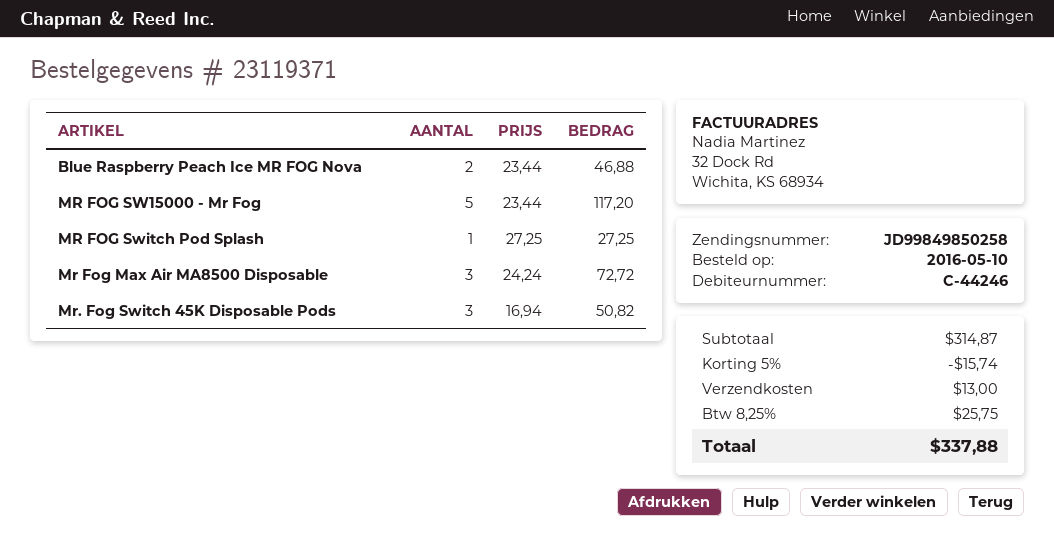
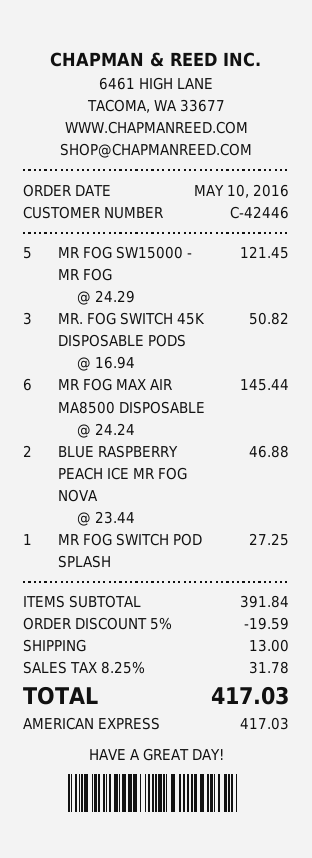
customer number: C-44246 -> C-42446
MR FOG SW15000 - Mr Fog: 5 x 23.44 = 117.20 -> 5 x 24.29 = 121.45
Mr Fog Max Air MA8500 Disposable: 3 x 24.24 = 72.72 -> 6 x 24.24 = 145.44
subtotal: 314.87 -> 391.84
discount: 5% = 15.74 -> 5% = 19.59
tax: 8.25% = 25.75 -> 8.25% = 31.78
total: 337.88 -> 417.03

